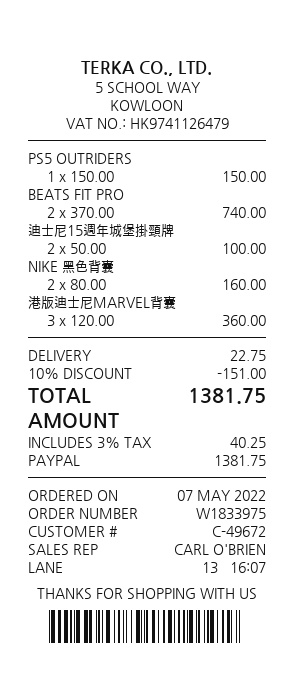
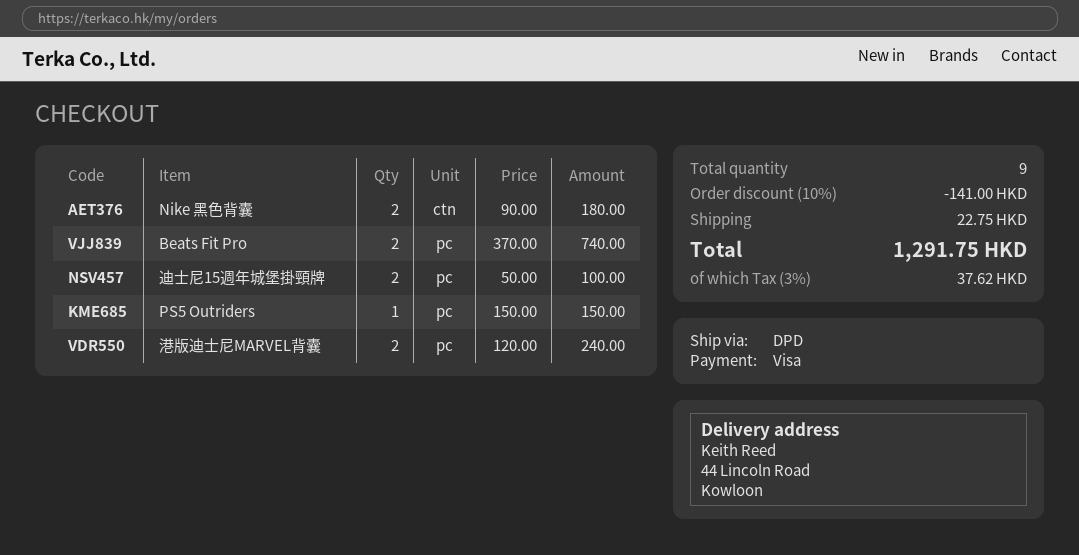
payment method: PayPal -> Visa
NIKE 黑色背囊: 2 x 80.00 = 160.00 -> 2 x 90.00 = 180.00
港版迪士尼MARVEL背囊: 3 x 120.00 = 360.00 -> 2 x 120.00 = 240.00
discount: 10% = 151.00 -> 10% = 141.00
tax: 3% = 40.25 -> 3% = 37.62
total: 1381.75 -> 1291.75

